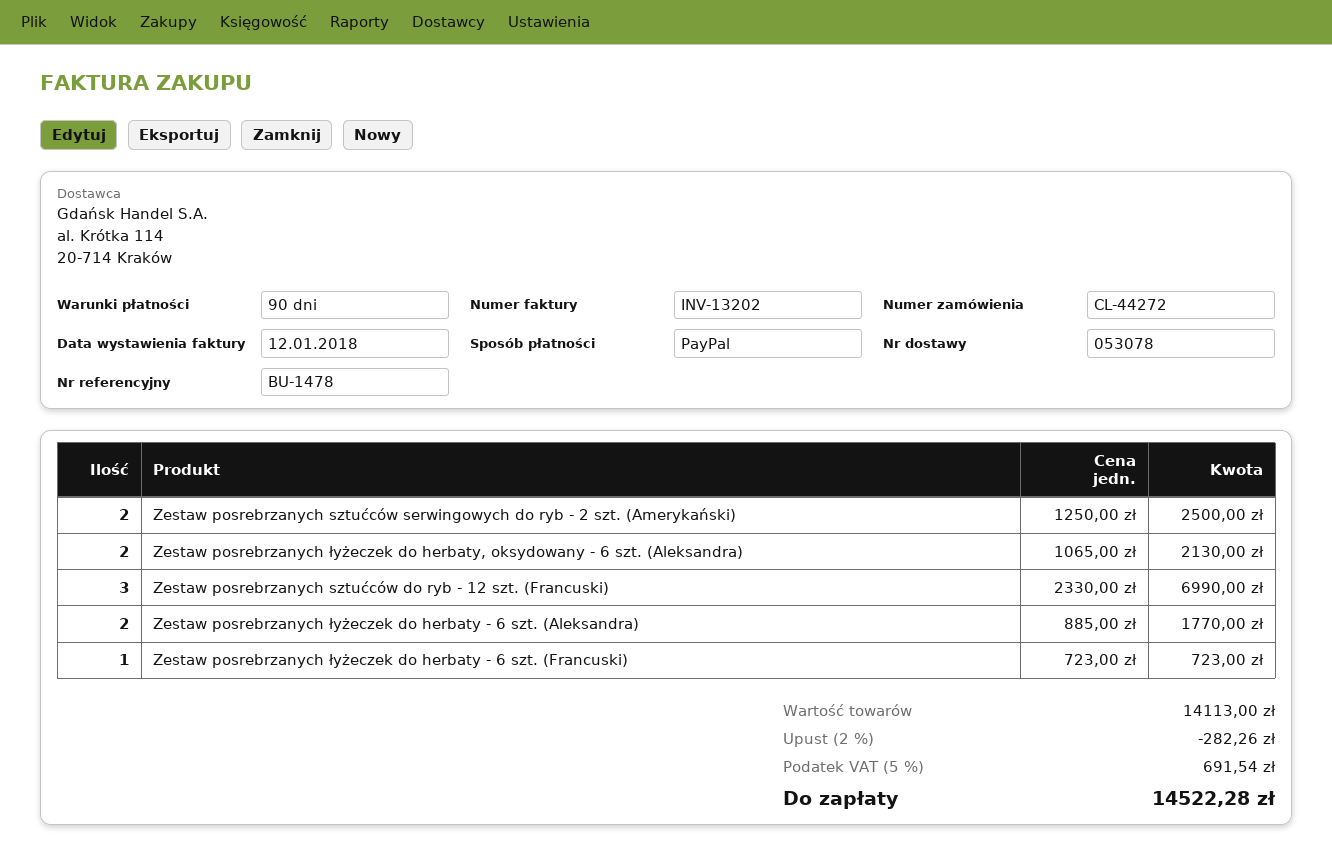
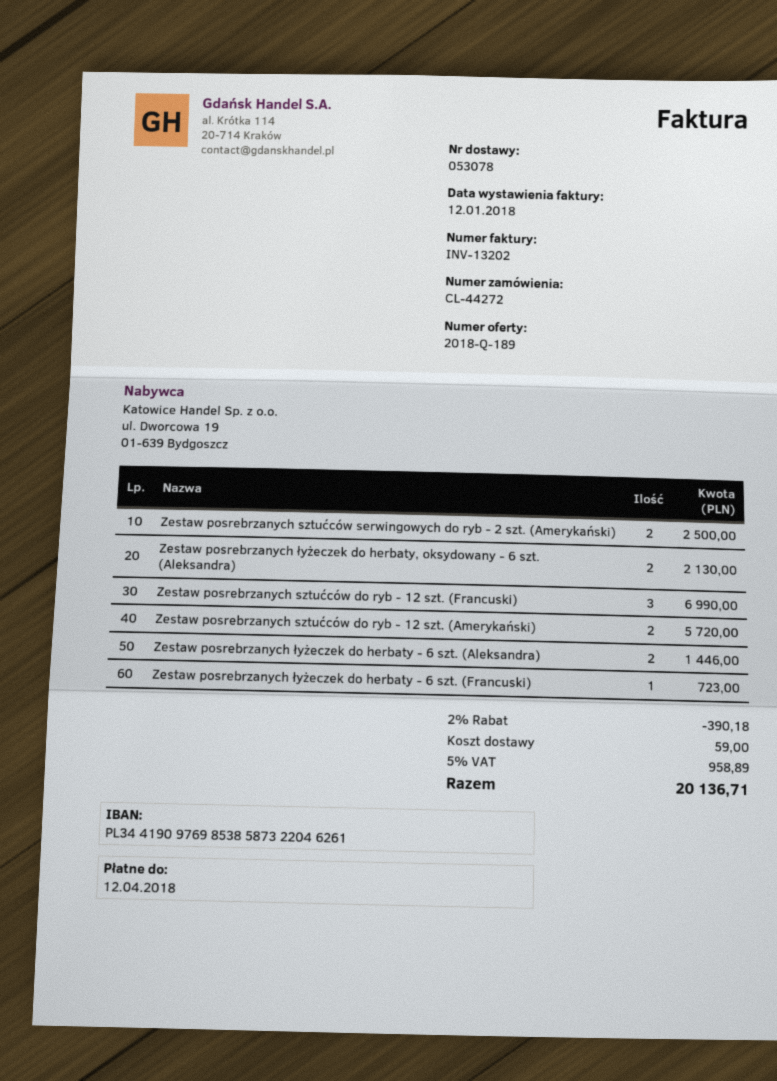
Zestaw posrebrzanych łyżeczek do herbaty - 6 szt. (Aleksandra): 2 for 1770.00 -> 2 for 1446.00
Zestaw posrebrzanych sztućców do ryb - 12 szt. (Amerykański): none -> 2 for 5720.00
discount: 2% = 282.26 -> 2% = 390.18
shipping: none -> 59.00
tax: 5% = 691.54 -> 5% = 958.89
total: 14522.28 -> 20136.71

